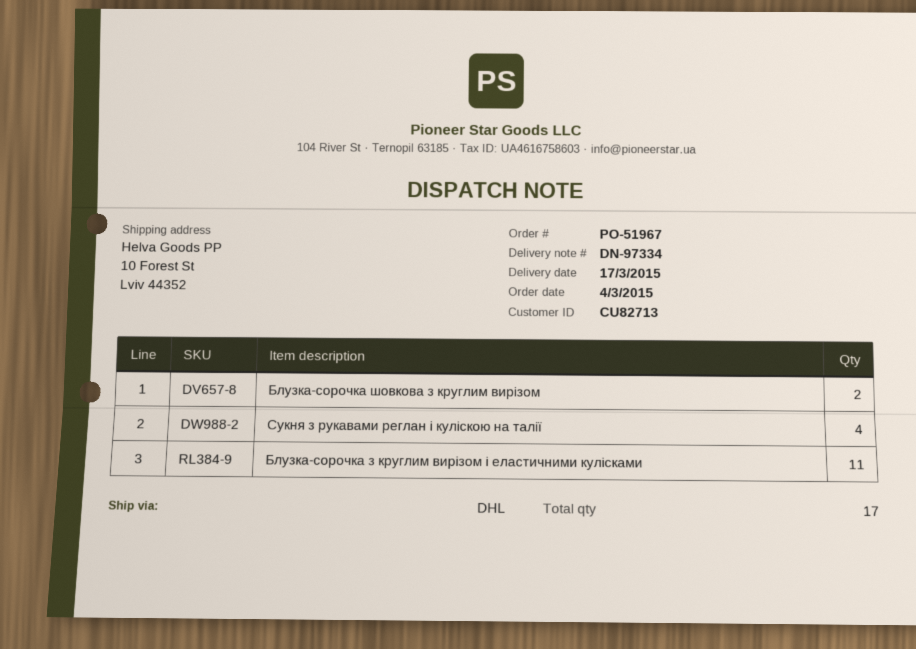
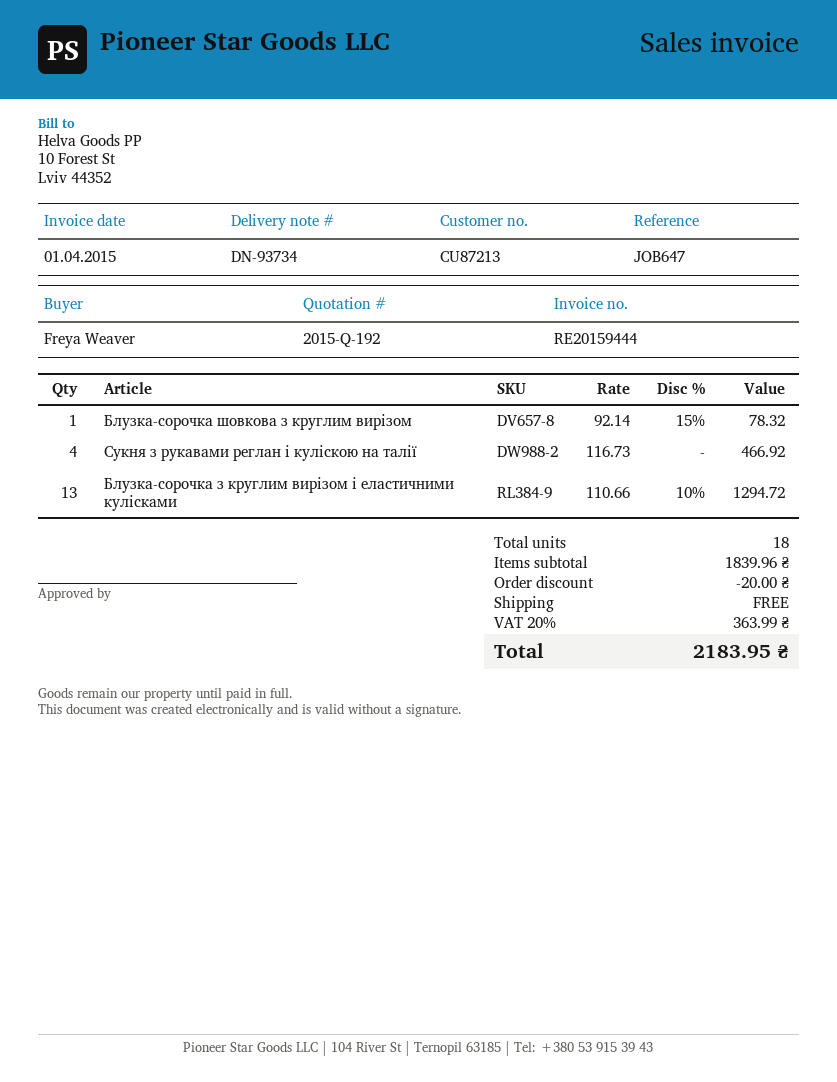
delivery note number: DN-97334 -> DN-93734
customer number: CU82713 -> CU87213
Блузка-сорочка шовкова з круглим вирізом: 2 -> 1
Блузка-сорочка з круглим вирізом і еластичними кулісками: 11 -> 13
total quantity: 17 -> 18

